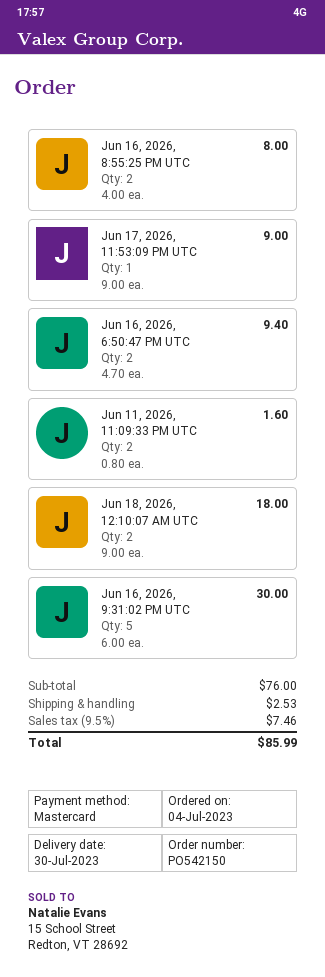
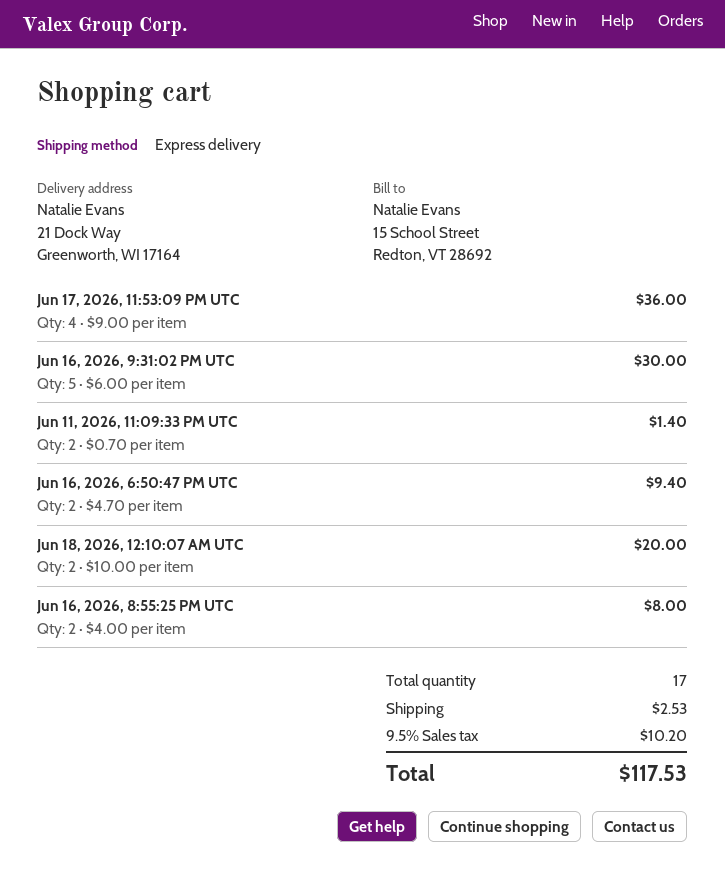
Jun 17, 2026, 11:53:09 PM UTC: 1 x 9.00 = 9.00 -> 4 x 9.00 = 36.00
Jun 11, 2026, 11:09:33 PM UTC: 2 x 0.80 = 1.60 -> 2 x 0.70 = 1.40
Jun 18, 2026, 12:10:07 AM UTC: 2 x 9.00 = 18.00 -> 2 x 10.00 = 20.00
tax: 9.5% = 7.46 -> 9.5% = 10.20
total: 85.99 -> 117.53

